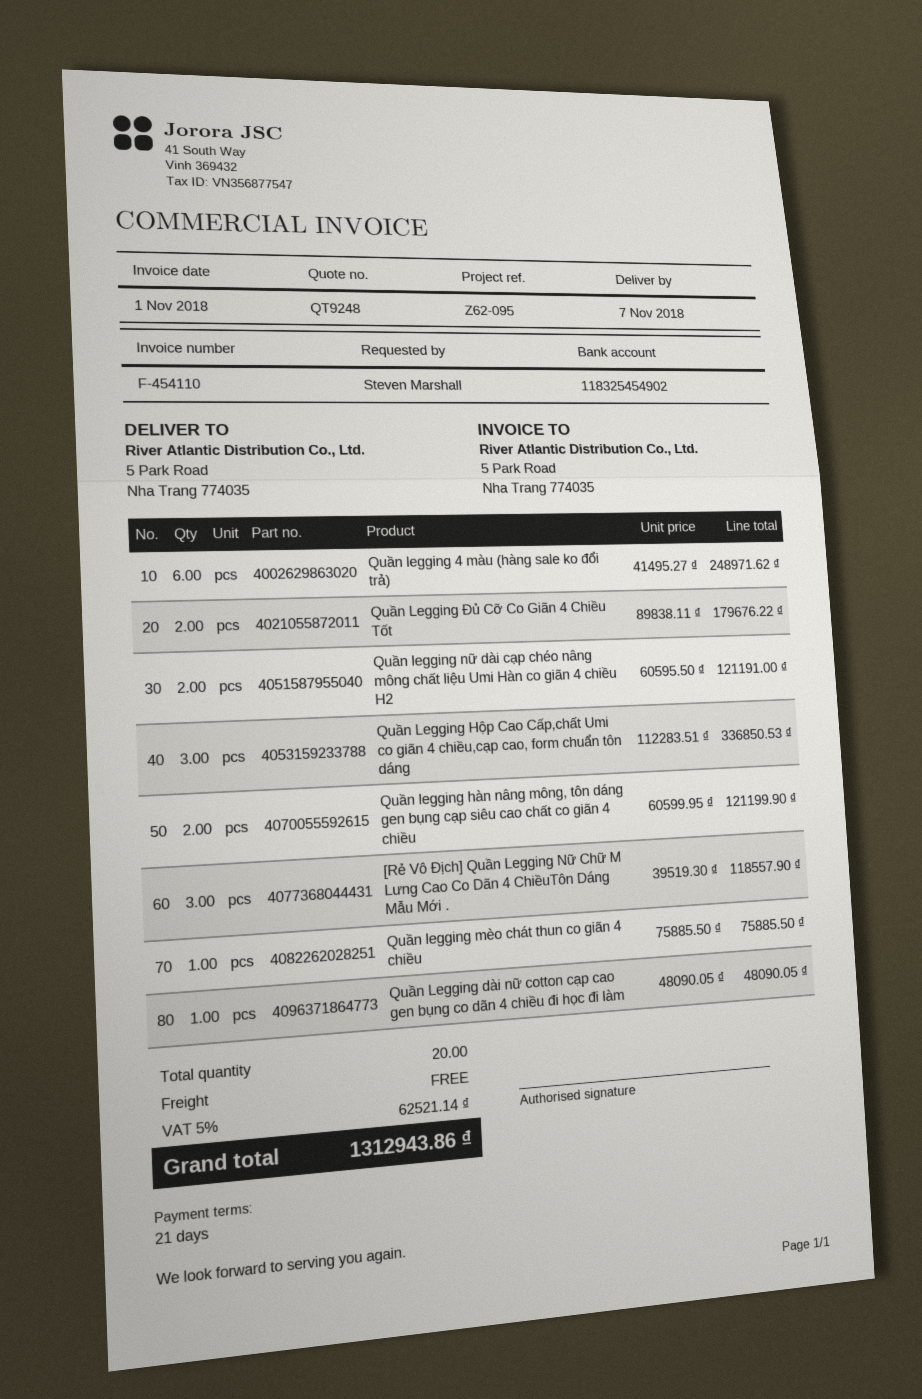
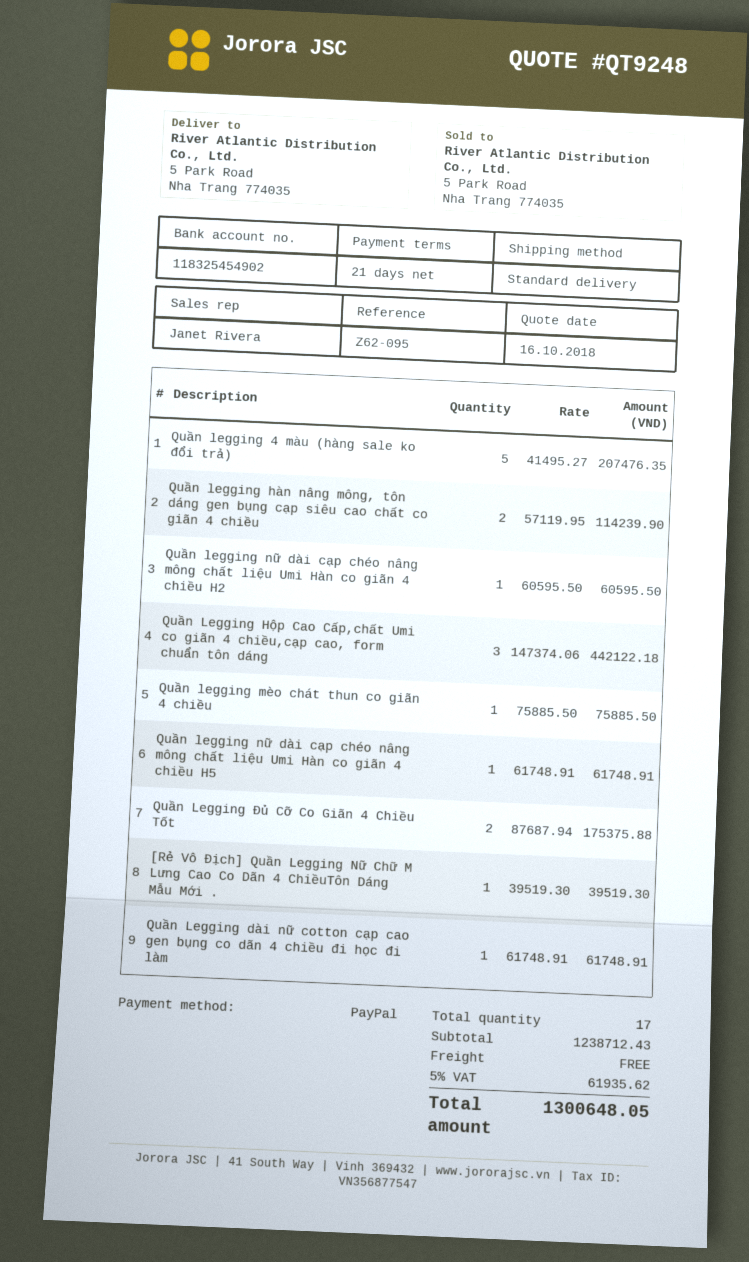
Quần legging 4 màu (hàng sale ko đổi trả): 6 x 41495.27 = 248971.62 -> 5 x 41495.27 = 207476.35
Quần Legging Đủ Cỡ Co Giãn 4 Chiều Tốt: 2 x 89838.11 = 179676.22 -> 2 x 87687.94 = 175375.88
Quần legging nữ dài cạp chéo nâng mông chất liệu Umi Hàn co giãn 4 chiều H2: 2 x 60595.50 = 121191.00 -> 1 x 60595.50 = 60595.50
Quần Legging Hộp Cao Cấp,chất Umi co giãn 4 chiều,cạp cao, form chuẩn tôn dáng: 3 x 112283.51 = 336850.53 -> 3 x 147374.06 = 442122.18
Quần legging hàn nâng mông, tôn dáng gen bụng cạp siêu cao chất co giãn 4 chiều: 2 x 60599.95 = 121199.90 -> 2 x 57119.95 = 114239.90
[Rẻ Vô Địch] Quần Legging Nữ Chữ M Lưng Cao Co Dãn 4 ChiềuTôn Dáng Mẫu Mới .: 3 x 39519.30 = 118557.90 -> 1 x 39519.30 = 39519.30
Quần Legging dài nữ cotton cạp cao gen bụng co dãn 4 chiều đi học đi làm: 1 x 48090.05 = 48090.05 -> 1 x 61748.91 = 61748.91
Quần legging nữ dài cạp chéo nâng mông chất liệu Umi Hàn co giãn 4 chiều H5: none -> 1 x 61748.91 = 61748.91
total quantity: 20 -> 17
tax: 5% = 62521.14 -> 5% = 61935.62
total: 1312943.86 -> 1300648.05

